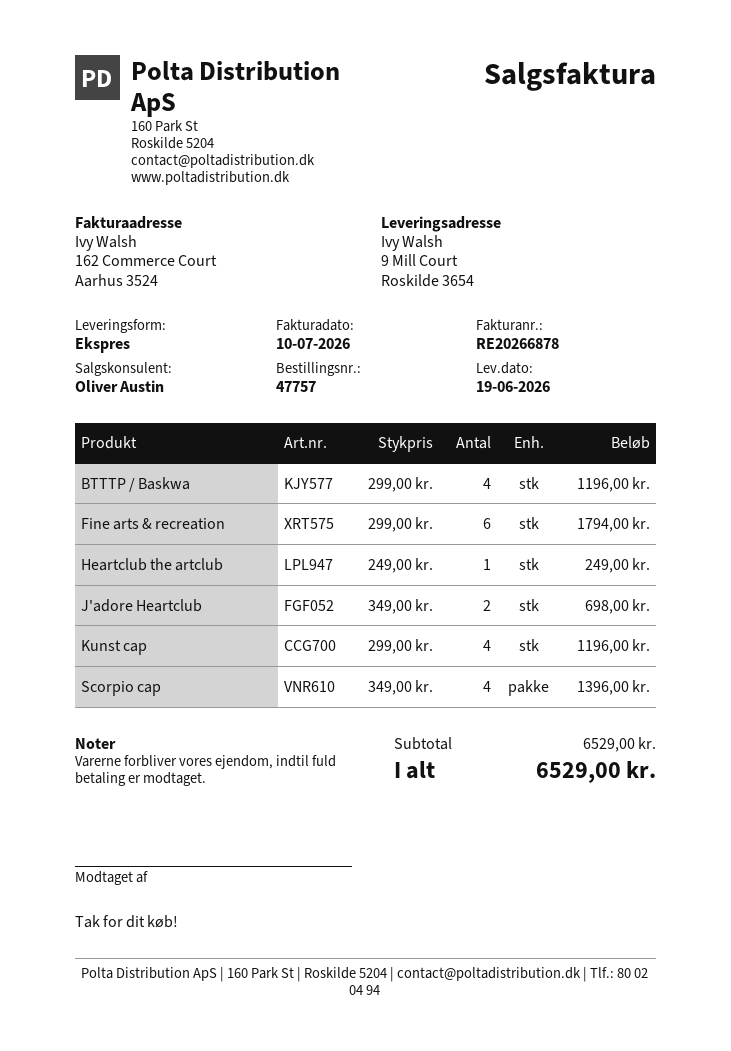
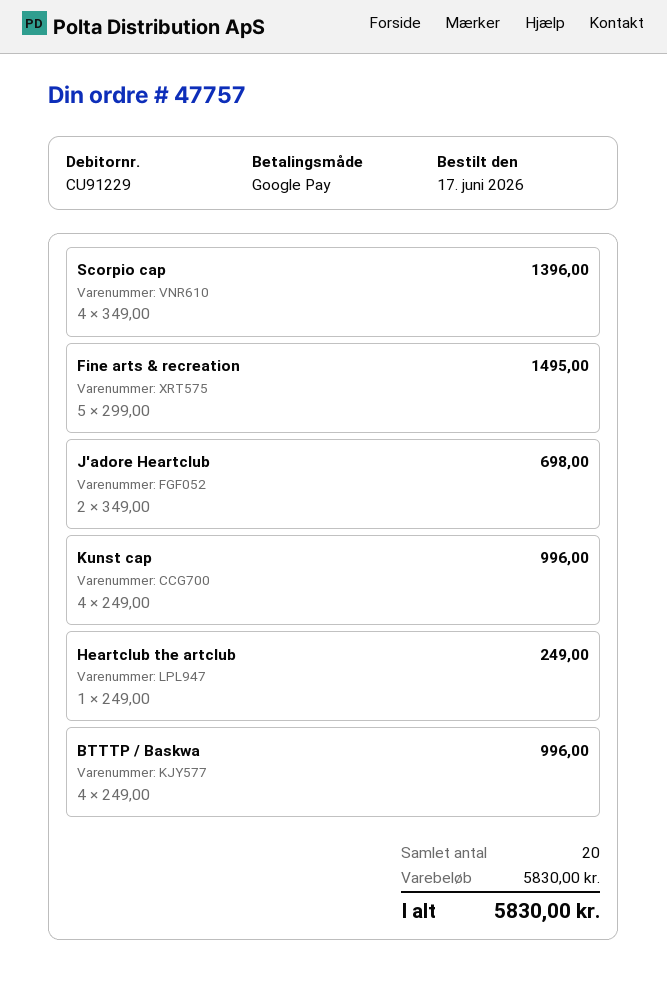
BTTTP / Baskwa: 4 x 299.00 = 1196.00 -> 4 x 249.00 = 996.00
Fine arts & recreation: 6 x 299.00 = 1794.00 -> 5 x 299.00 = 1495.00
Kunst cap: 4 x 299.00 = 1196.00 -> 4 x 249.00 = 996.00
subtotal: 6529.00 -> 5830.00
total: 6529.00 -> 5830.00

